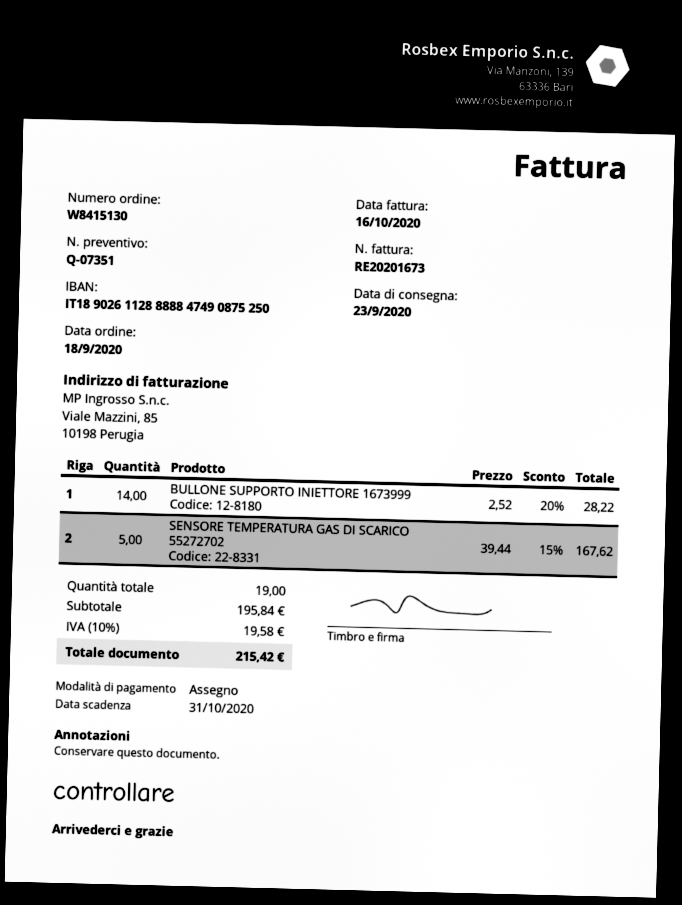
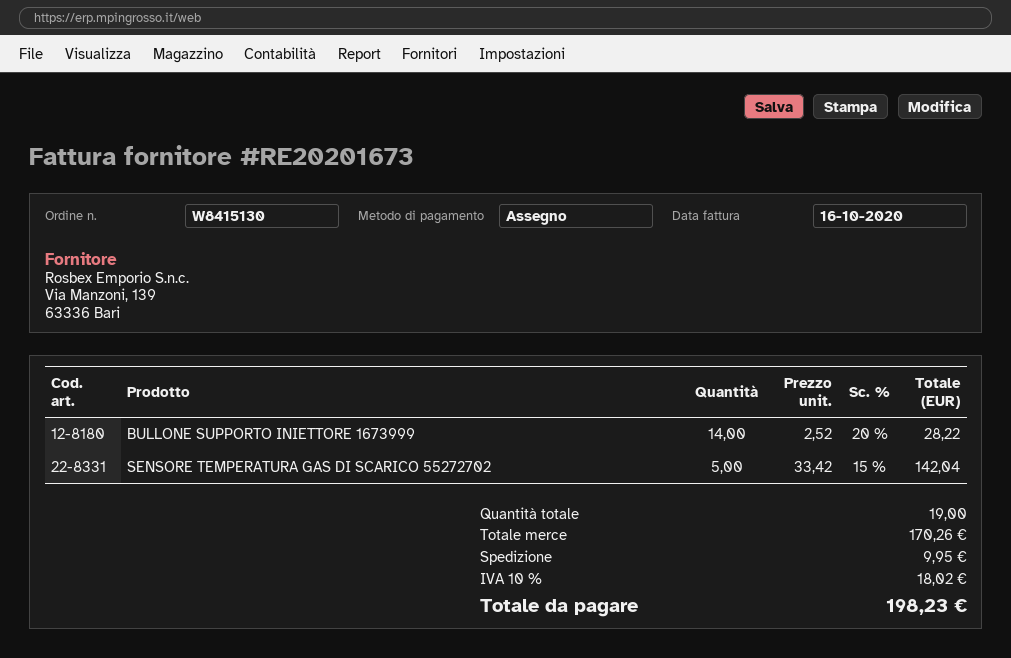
SENSORE TEMPERATURA GAS DI SCARICO 55272702: 5 x 39.44 - 15% = 167.62 -> 5 x 33.42 - 15% = 142.04
subtotal: 195.84 -> 170.26
shipping: none -> 9.95
tax: 10% = 19.58 -> 10% = 18.02
total: 215.42 -> 198.23

